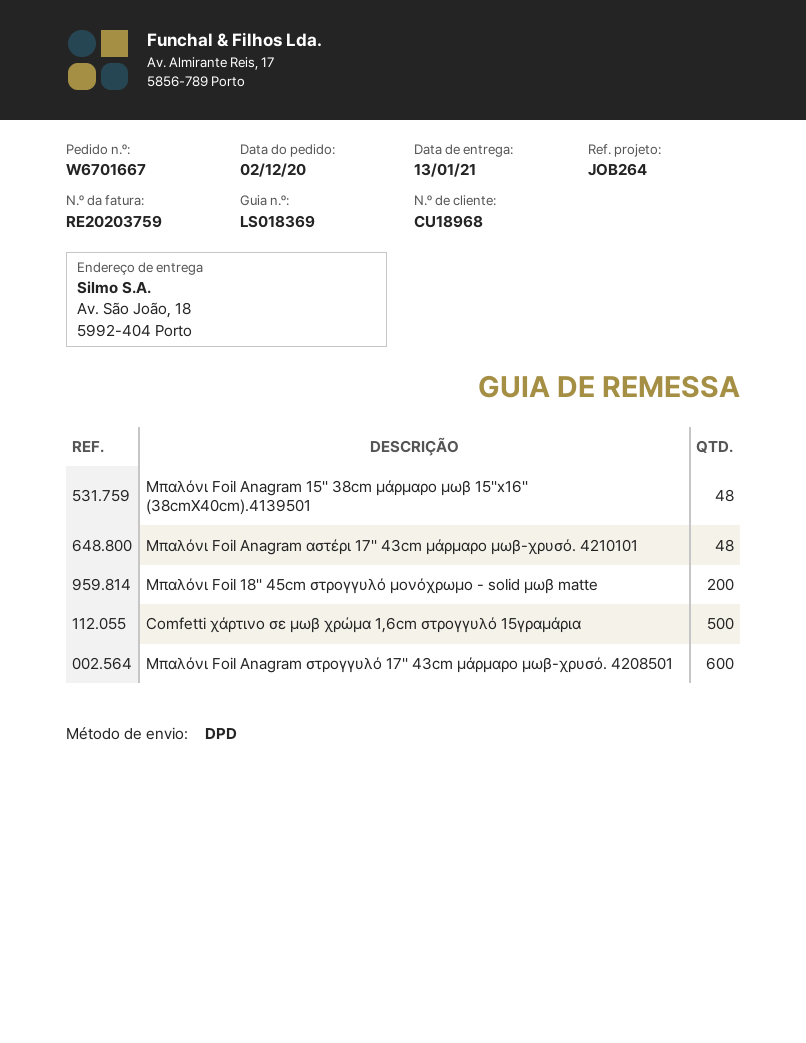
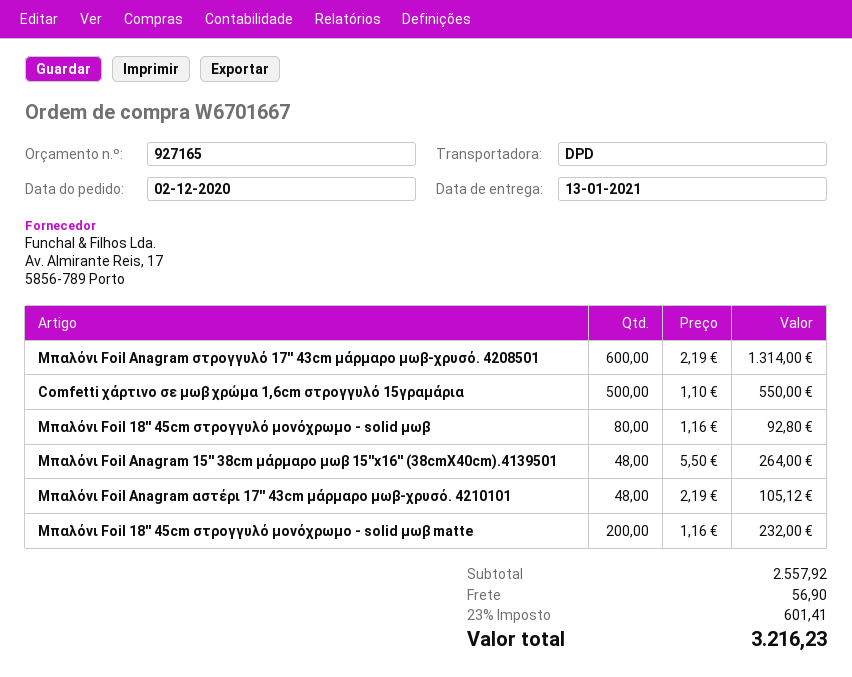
Μπαλόνι Foil 18'' 45cm στρογγυλό μονόχρωμο - solid μωβ: none -> 80

